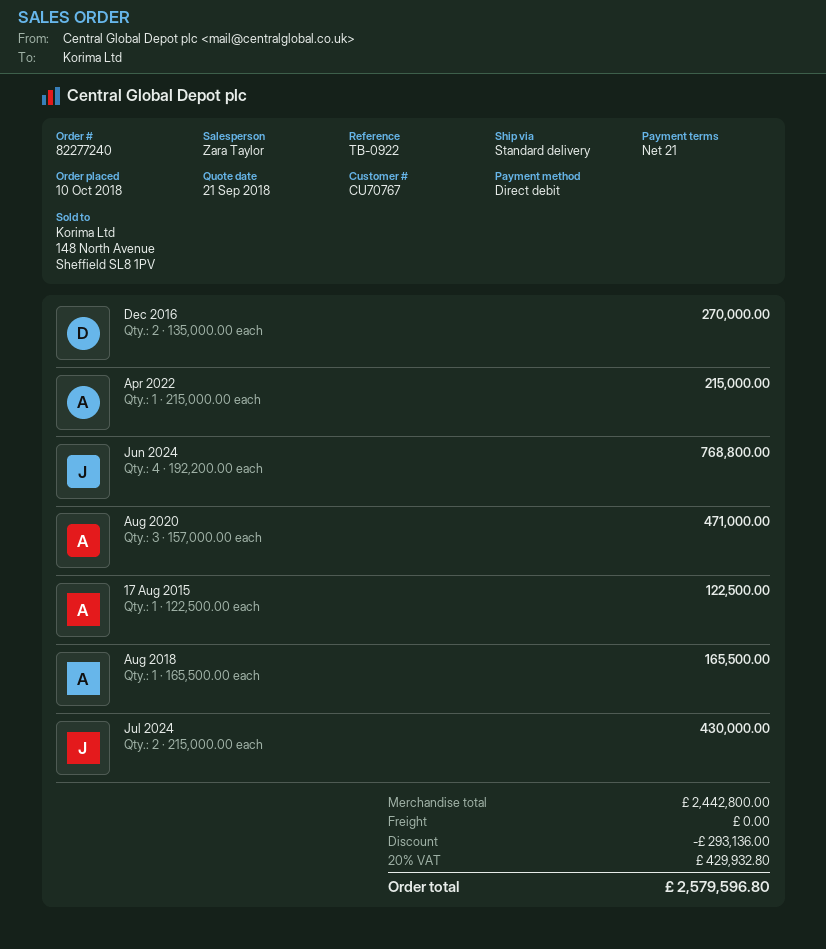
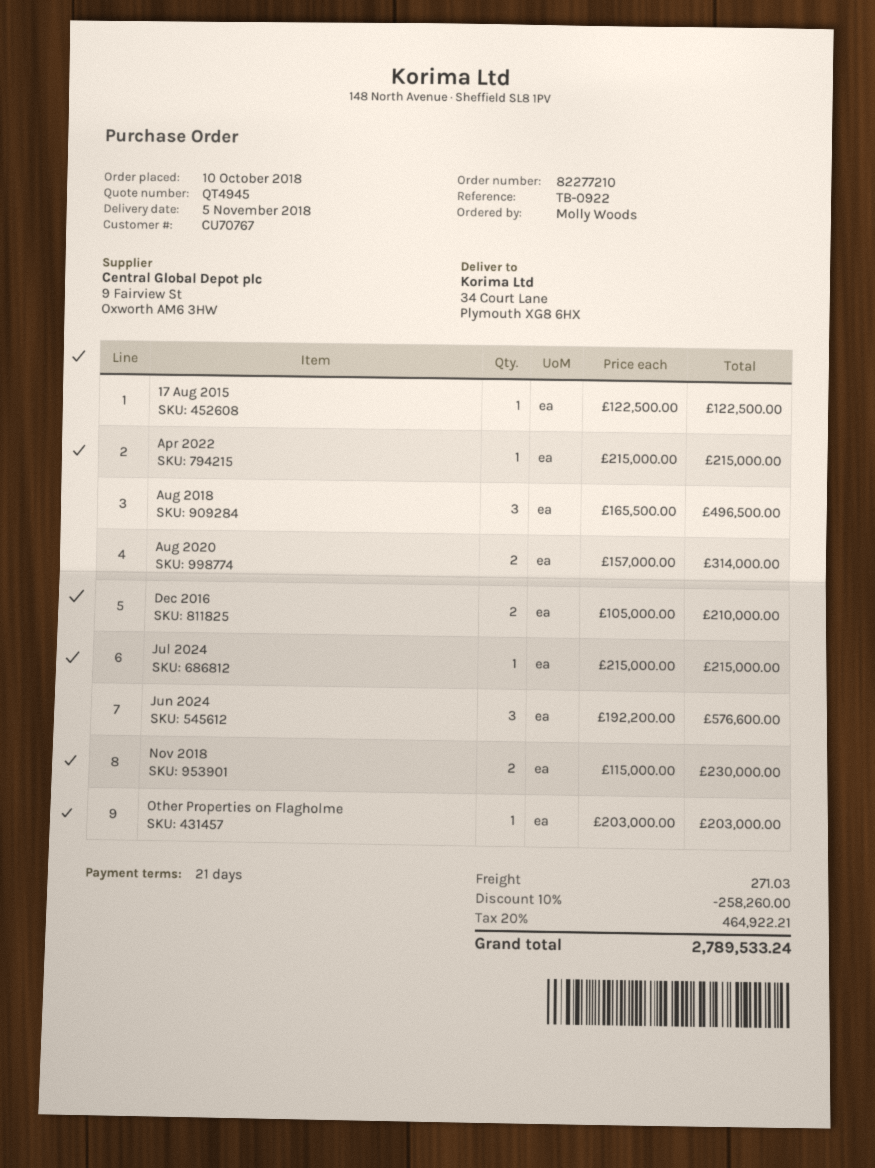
order number: 82277240 -> 82277210
Dec 2016: 2 x 135000.00 = 270000.00 -> 2 x 105000.00 = 210000.00
Jun 2024: 4 x 192200.00 = 768800.00 -> 3 x 192200.00 = 576600.00
Aug 2020: 3 x 157000.00 = 471000.00 -> 2 x 157000.00 = 314000.00
Aug 2018: 1 x 165500.00 = 165500.00 -> 3 x 165500.00 = 496500.00
Jul 2024: 2 x 215000.00 = 430000.00 -> 1 x 215000.00 = 215000.00
Nov 2018: none -> 2 x 115000.00 = 230000.00
Other Properties on Flagholme: none -> 1 x 203000.00 = 203000.00
discount: 293136.00 -> 258260.00
shipping: 0.00 -> 271.03
tax: 20% = 429932.80 -> 20% = 464922.21
total: 2579596.80 -> 2789533.24

